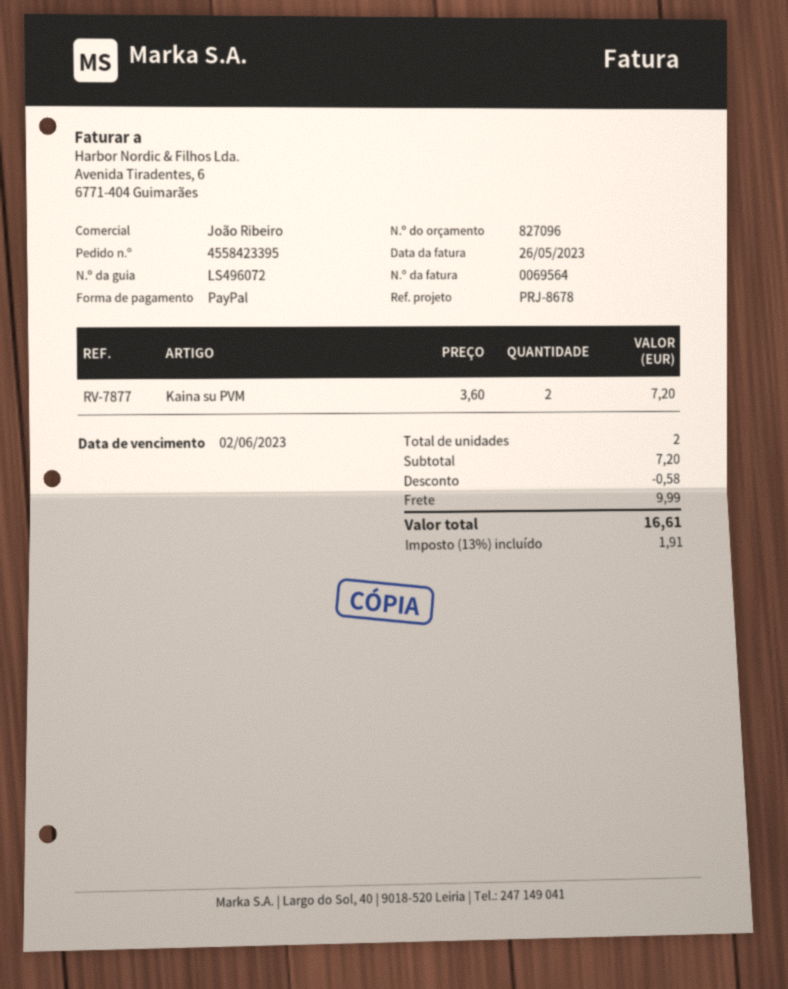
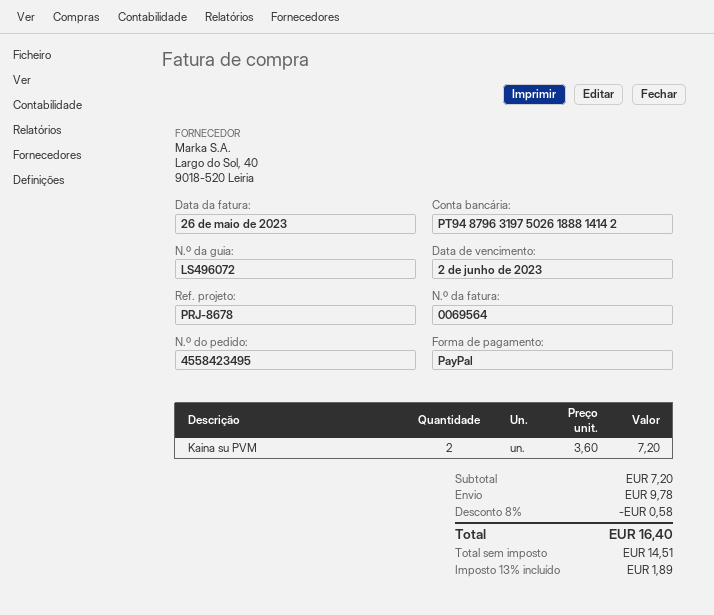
order number: 4558423395 -> 4558423495
shipping: 9.99 -> 9.78
tax: 13% = 1.91 -> 13% = 1.89
total: 16.61 -> 16.40

